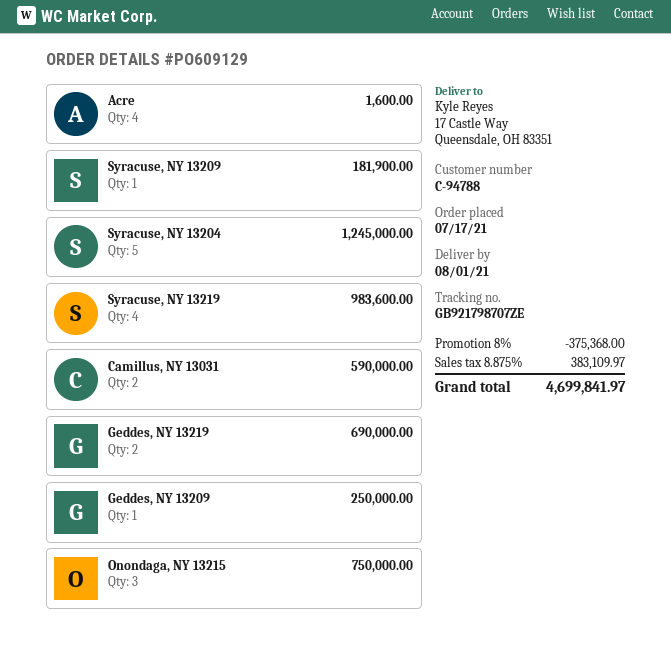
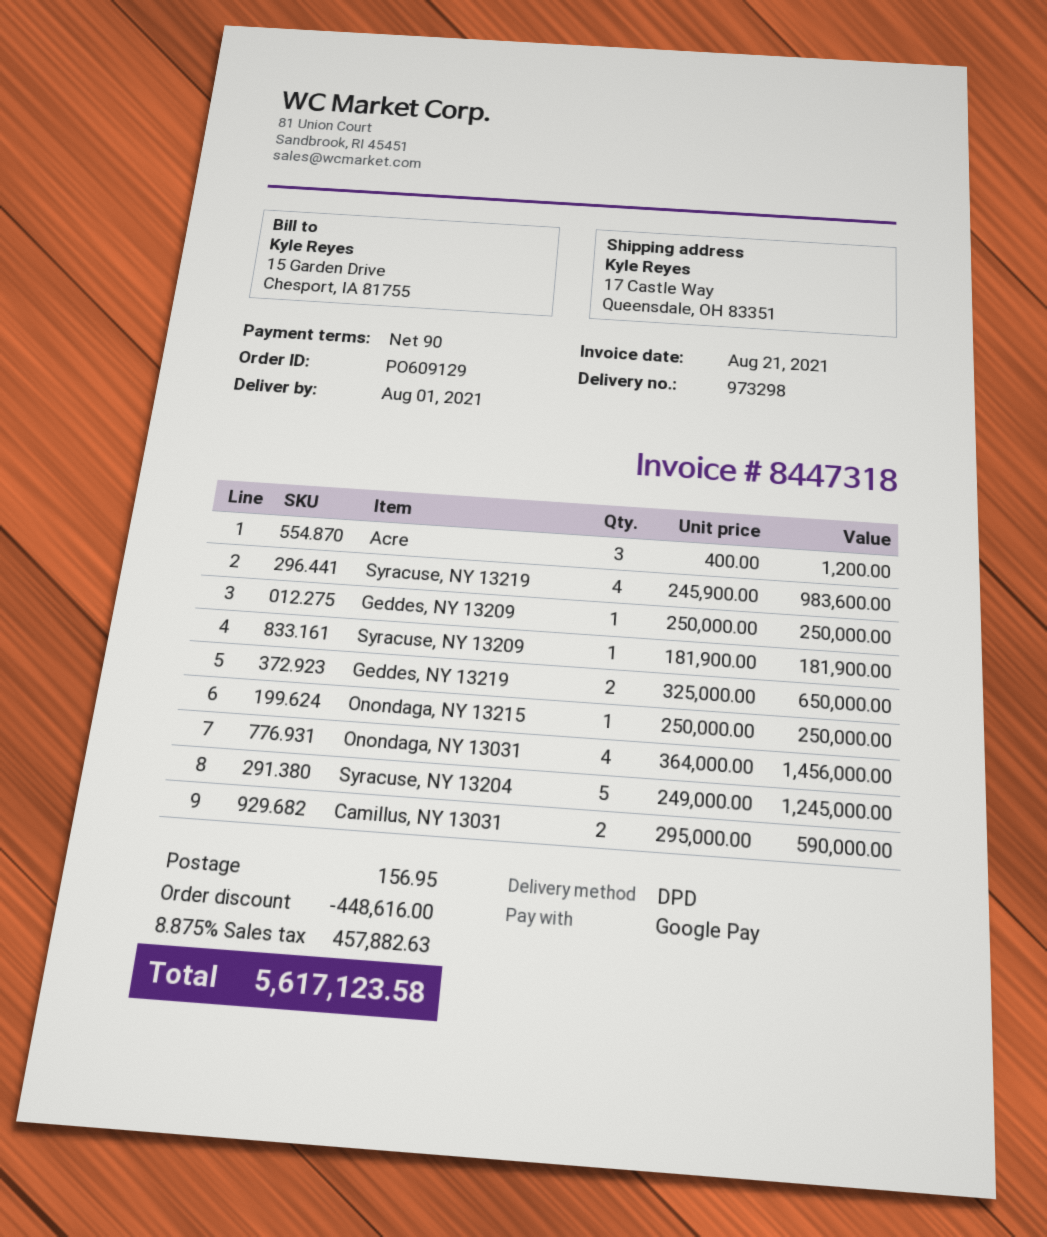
Acre: 4 for 1600.00 -> 3 for 1200.00
Geddes, NY 13219: 2 for 690000.00 -> 2 for 650000.00
Onondaga, NY 13215: 3 for 750000.00 -> 1 for 250000.00
Onondaga, NY 13031: none -> 4 for 1456000.00
discount: 375368.00 -> 448616.00
shipping: none -> 156.95
tax: 8.875% = 383109.97 -> 8.875% = 457882.63
total: 4699841.97 -> 5617123.58

